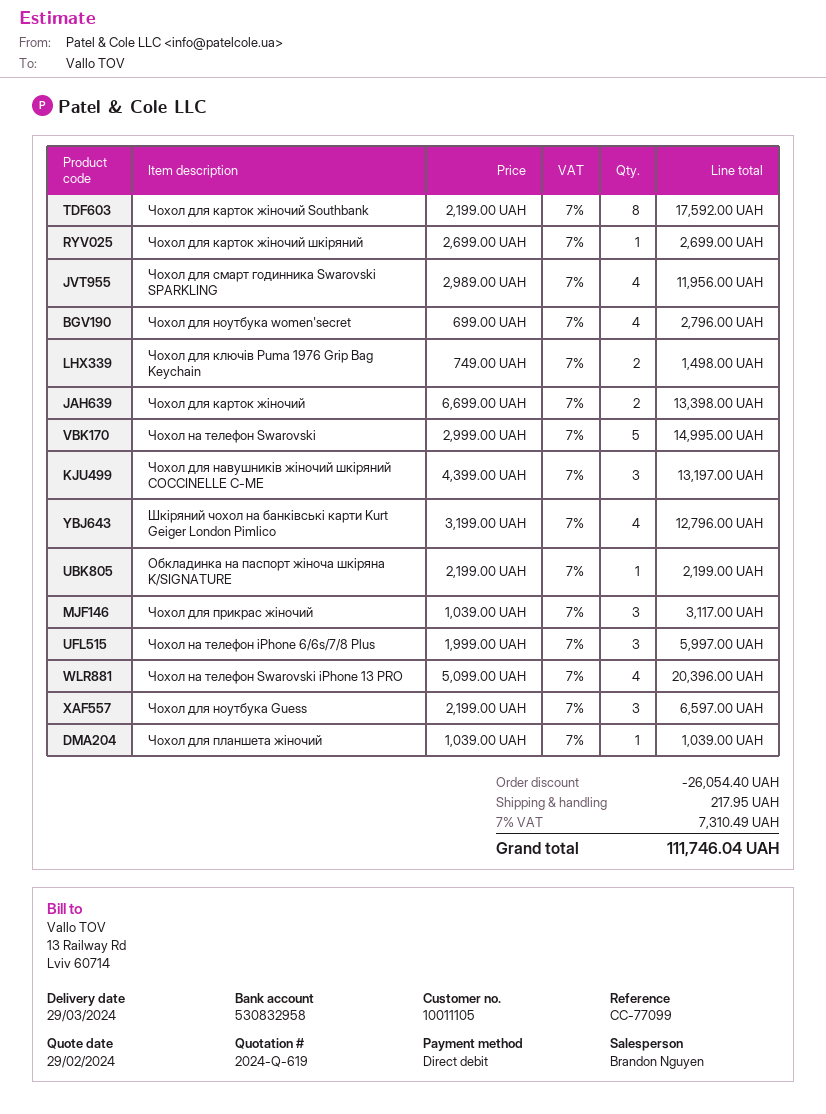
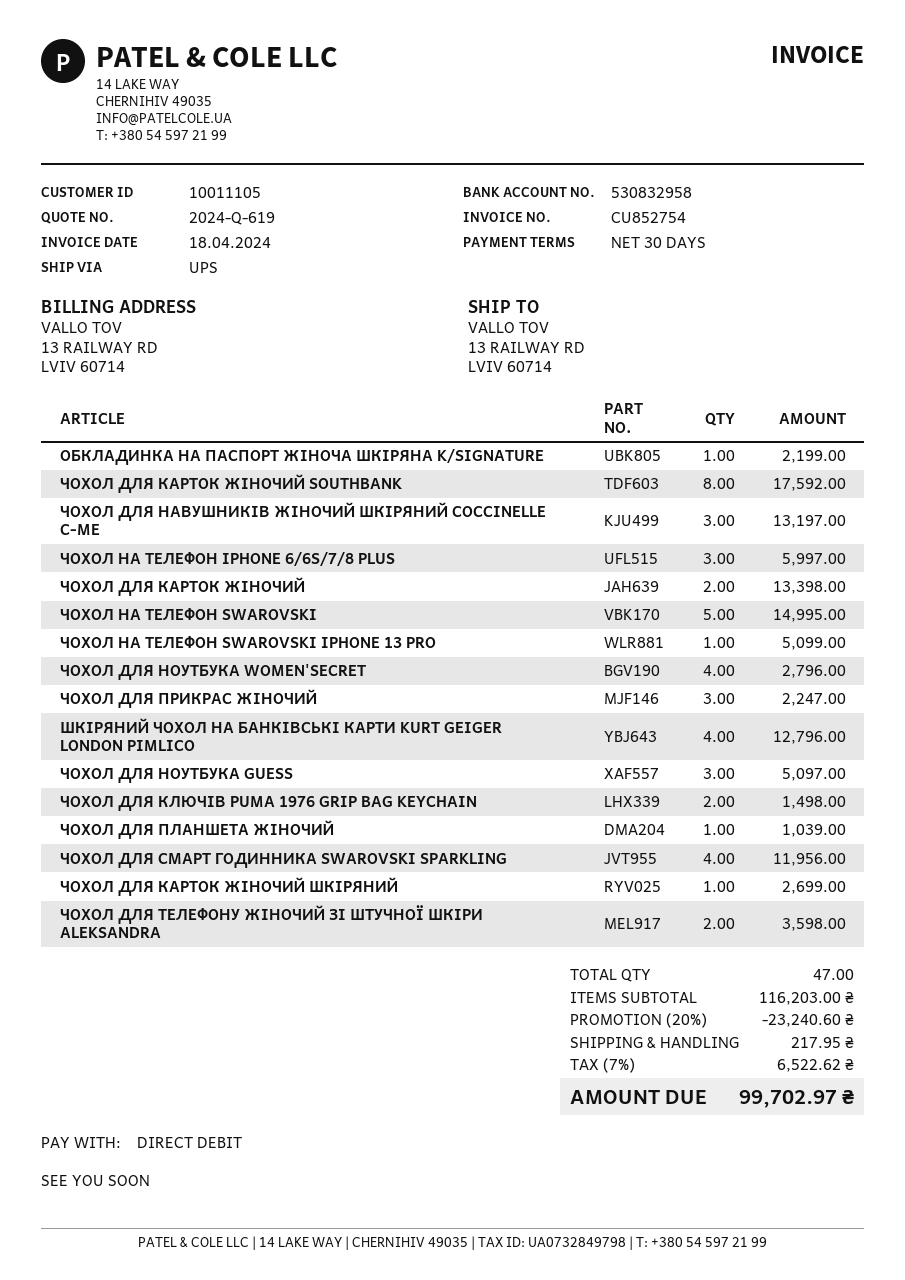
Чохол для прикрас жіночий: 3 for 3117.00 -> 3 for 2247.00
Чохол на телефон Swarovski iPhone 13 PRO: 4 for 20396.00 -> 1 for 5099.00
Чохол для ноутбука Guess: 3 for 6597.00 -> 3 for 5097.00
ЧОХОЛ ДЛЯ ТЕЛЕФОНУ ЖІНОЧИЙ ЗІ ШТУЧНОЇ ШКІРИ ALEKSANDRA: none -> 2 for 3598.00
discount: 26054.40 -> 23240.60
tax: 7% = 7310.49 -> 7% = 6522.62
total: 111746.04 -> 99702.97

